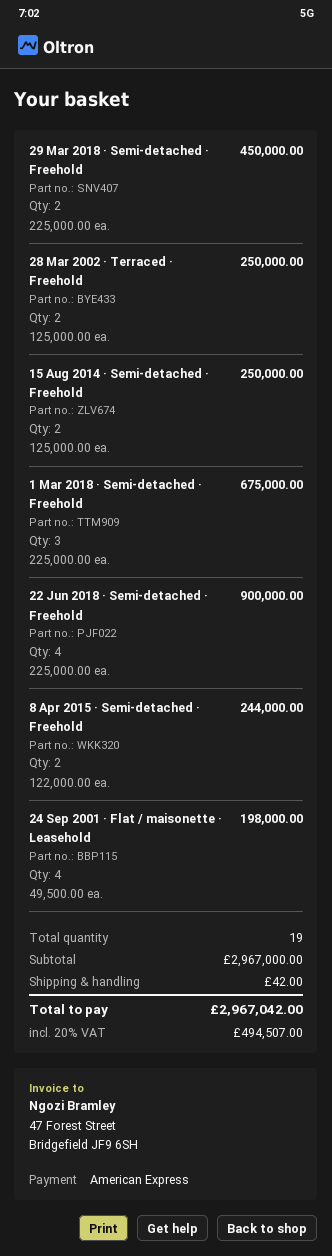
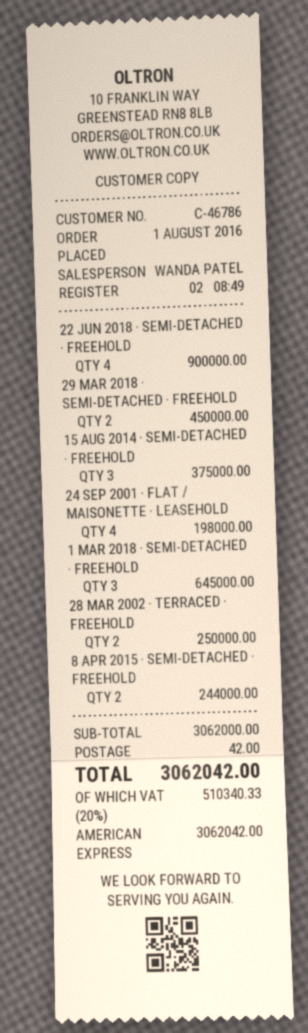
15 Aug 2014 · Semi-detached · Freehold: 2 for 250000.00 -> 3 for 375000.00
1 Mar 2018 · Semi-detached · Freehold: 3 for 675000.00 -> 3 for 645000.00
subtotal: 2967000.00 -> 3062000.00
tax: 20% = 494507.00 -> 20% = 510340.33
total: 2967042.00 -> 3062042.00

